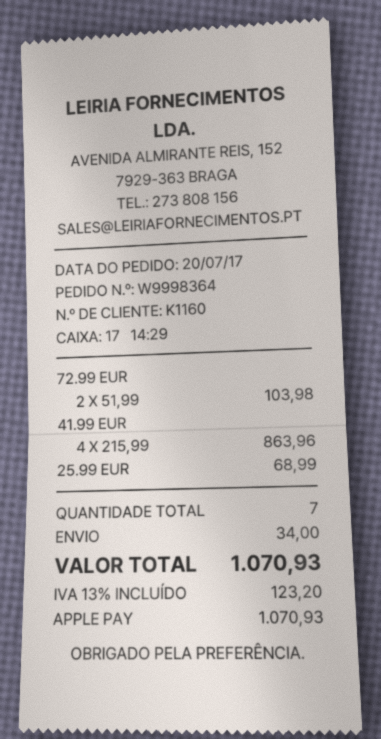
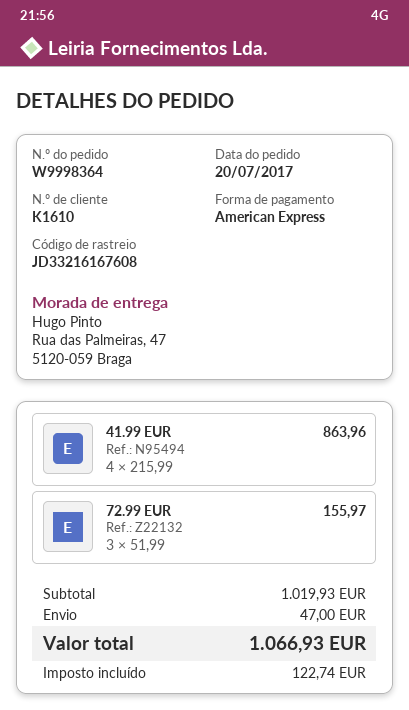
customer number: K1160 -> K1610
payment method: Apple Pay -> American Express
72.99 EUR: 2 x 51.99 = 103.98 -> 3 x 51.99 = 155.97
25.99 EUR: 1 x 68.99 = 68.99 -> none
shipping: 34.00 -> 47.00
tax: 123.20 -> 122.74
total: 1070.93 -> 1066.93

